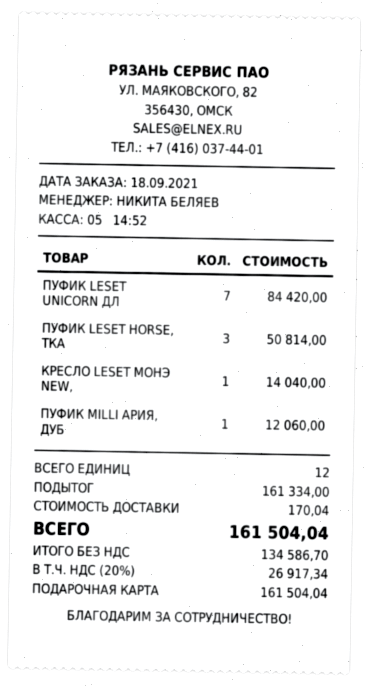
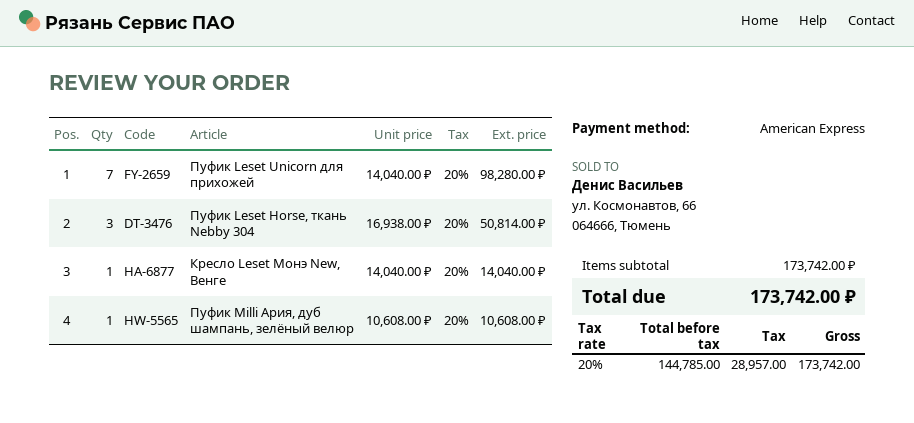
payment method: gift card -> American Express
ПУФИК LESET UNICORN ДЛ: 7 for 84420.00 -> 7 for 98280.00
ПУФИК MILLI АРИЯ, ДУБ: 1 for 12060.00 -> 1 for 10608.00
subtotal: 161334.00 -> 173742.00
shipping: 170.04 -> none
net: 134586.70 -> 144785.00
tax: 20% = 26917.34 -> 20% = 28957.00
total: 161504.04 -> 173742.00

